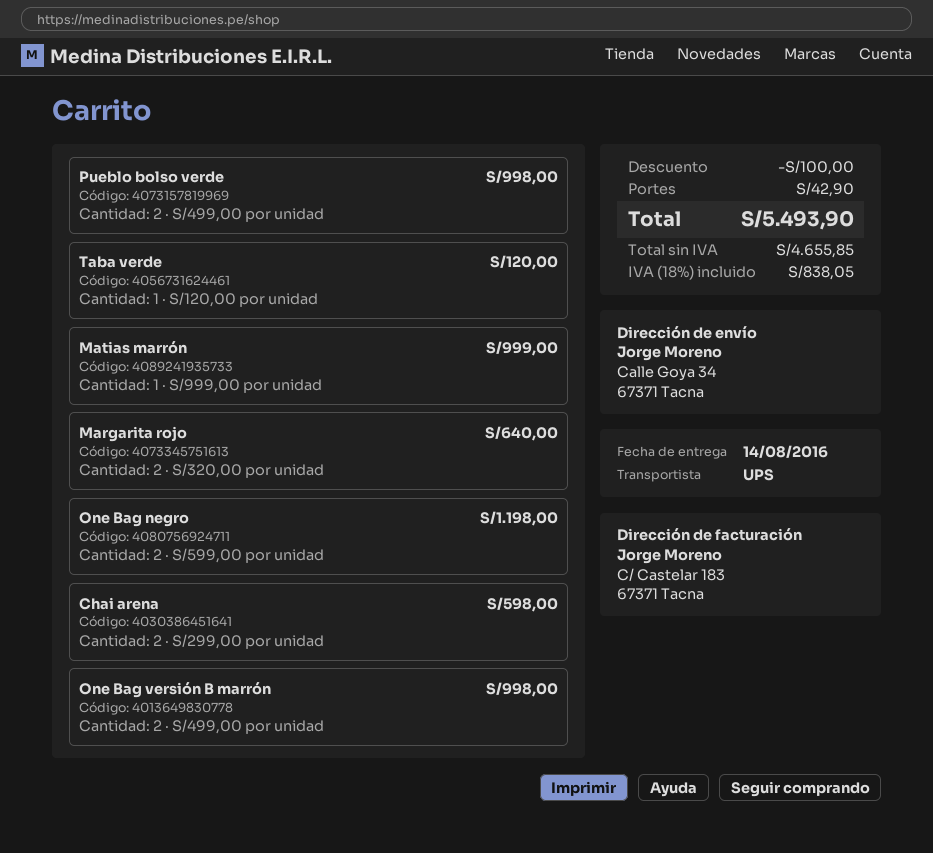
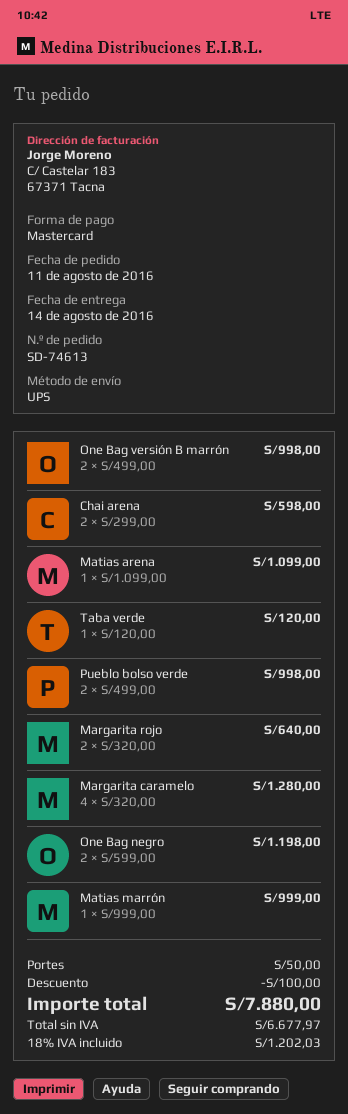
Matias arena: none -> 1 x 1099.00 = 1099.00
Margarita caramelo: none -> 4 x 320.00 = 1280.00
shipping: 42.90 -> 50.00
net: 4655.85 -> 6677.97
tax: 18% = 838.05 -> 18% = 1202.03
total: 5493.90 -> 7880.00

